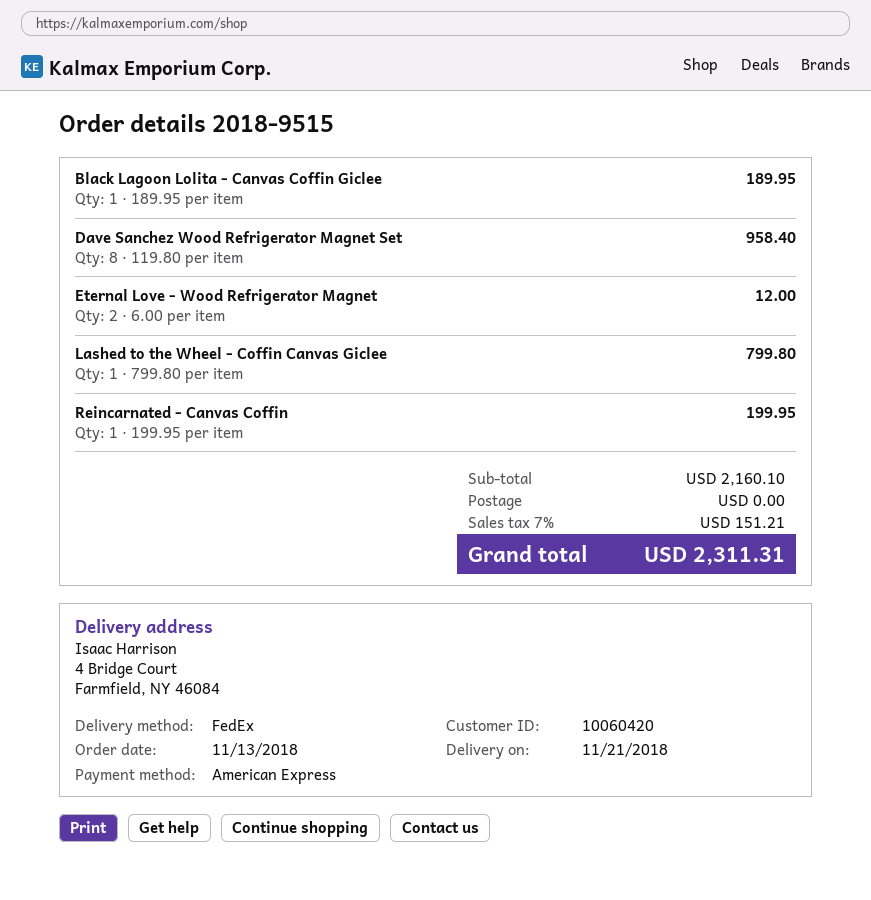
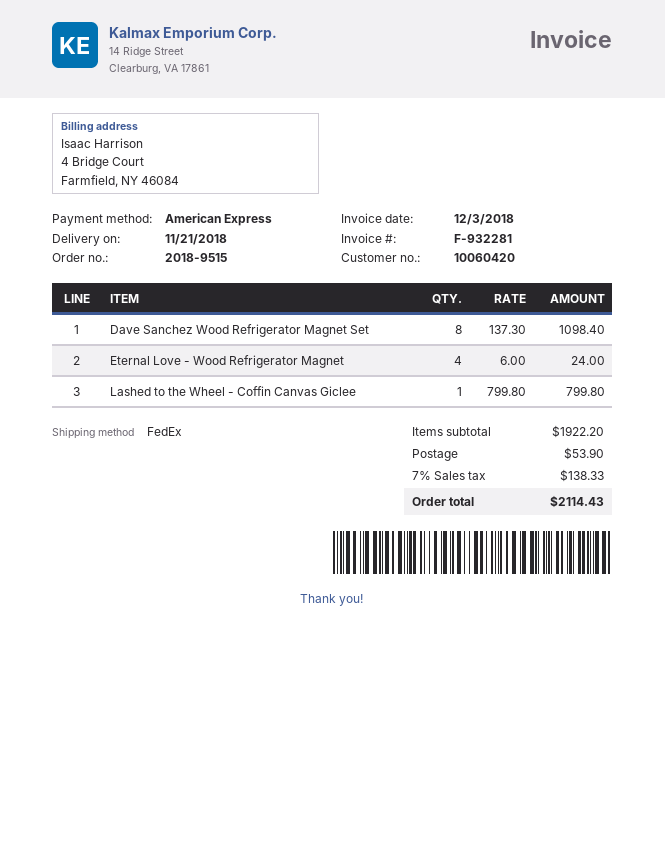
Black Lagoon Lolita - Canvas Coffin Giclee: 1 x 189.95 = 189.95 -> none
Dave Sanchez Wood Refrigerator Magnet Set: 8 x 119.80 = 958.40 -> 8 x 137.30 = 1098.40
Eternal Love - Wood Refrigerator Magnet: 2 x 6.00 = 12.00 -> 4 x 6.00 = 24.00
Reincarnated - Canvas Coffin: 1 x 199.95 = 199.95 -> none
subtotal: 2160.10 -> 1922.20
shipping: 0.00 -> 53.90
tax: 7% = 151.21 -> 7% = 138.33
total: 2311.31 -> 2114.43

